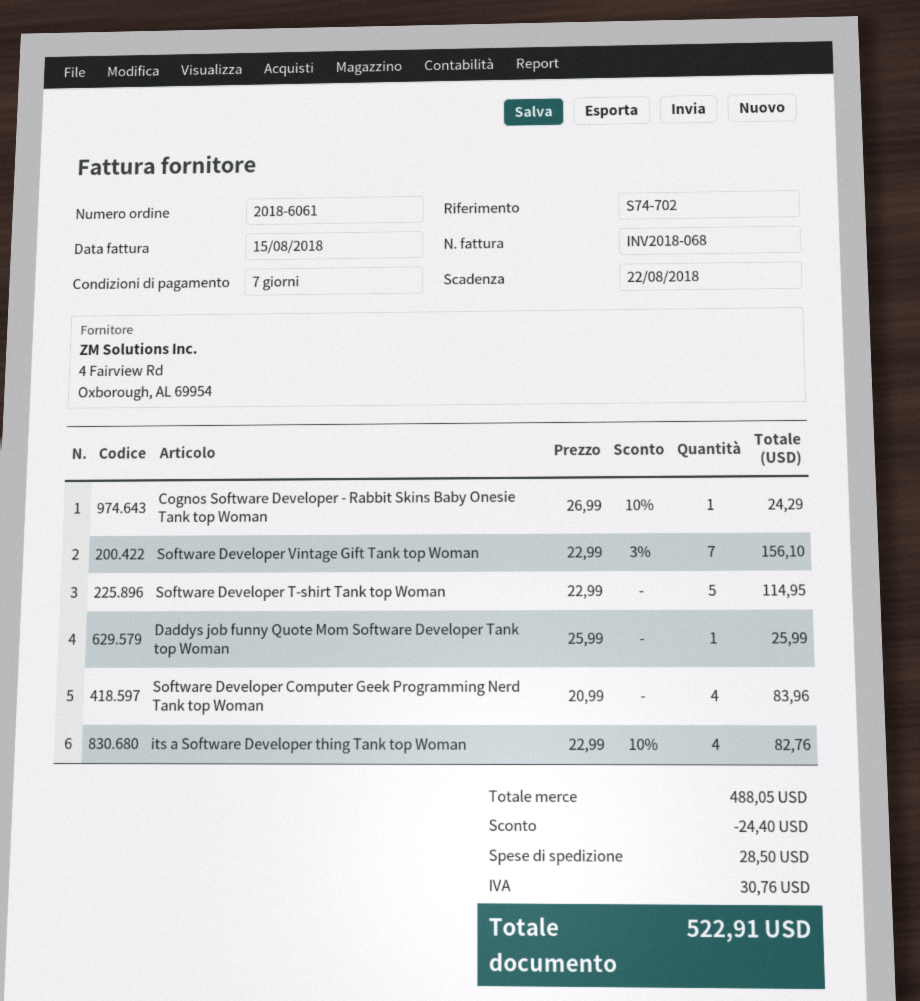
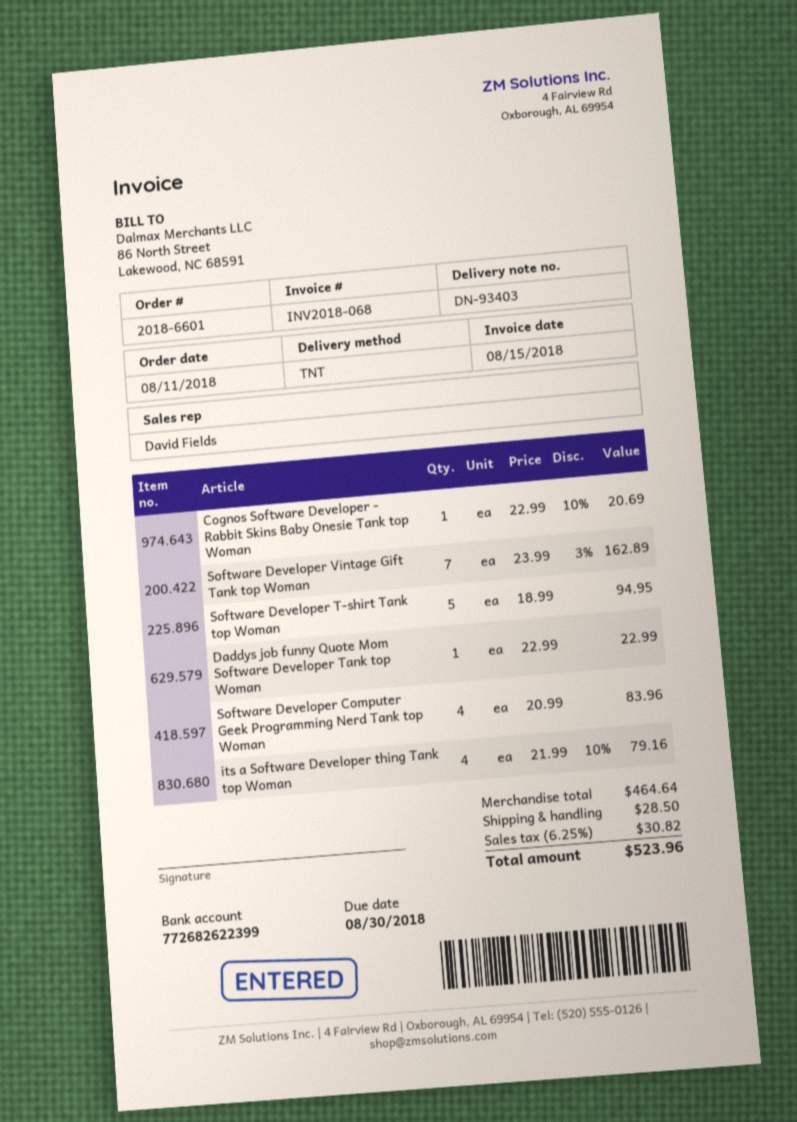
order number: 2018-6061 -> 2018-6601
due date: 2018-08-22 -> 2018-08-30
Cognos Software Developer - Rabbit Skins Baby Onesie Tank top Woman: 1 x 26.99 - 10% = 24.29 -> 1 x 22.99 - 10% = 20.69
Software Developer Vintage Gift Tank top Woman: 7 x 22.99 - 3% = 156.10 -> 7 x 23.99 - 3% = 162.89
Software Developer T-shirt Tank top Woman: 5 x 22.99 = 114.95 -> 5 x 18.99 = 94.95
Daddys job funny Quote Mom Software Developer Tank top Woman: 1 x 25.99 = 25.99 -> 1 x 22.99 = 22.99
its a Software Developer thing Tank top Woman: 4 x 22.99 - 10% = 82.76 -> 4 x 21.99 - 10% = 79.16
subtotal: 488.05 -> 464.64
discount: 24.40 -> none
tax: 30.76 -> 30.82
total: 522.91 -> 523.96

